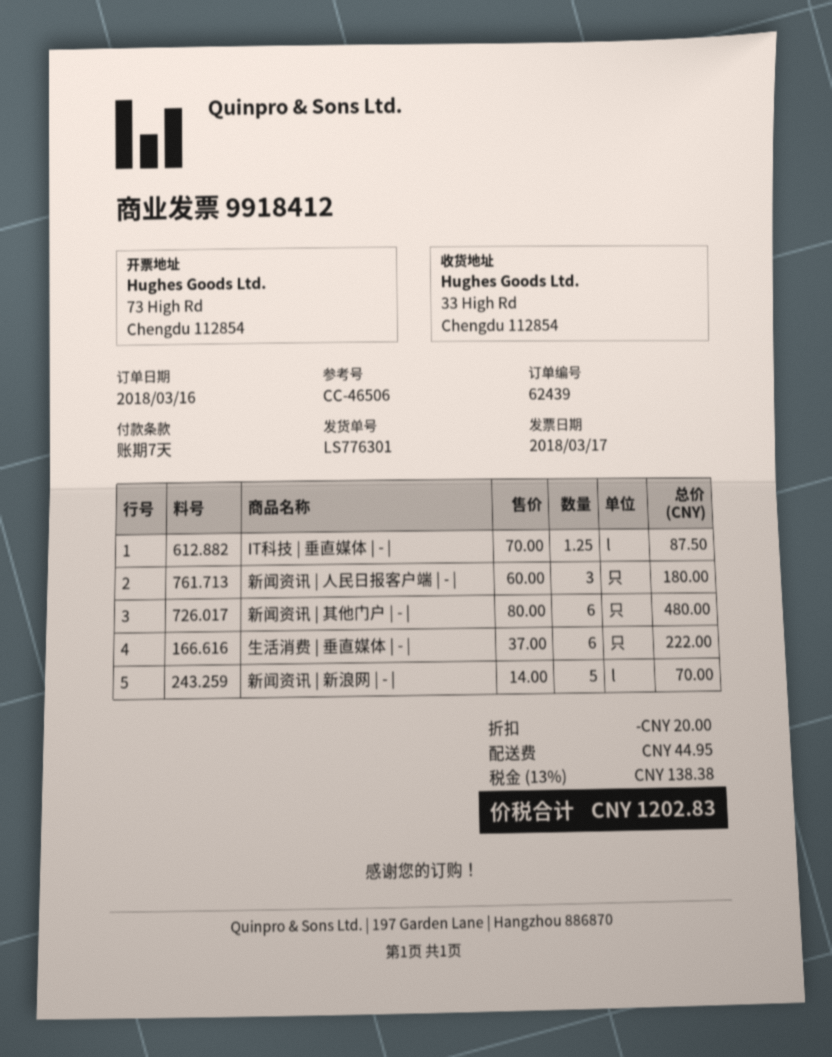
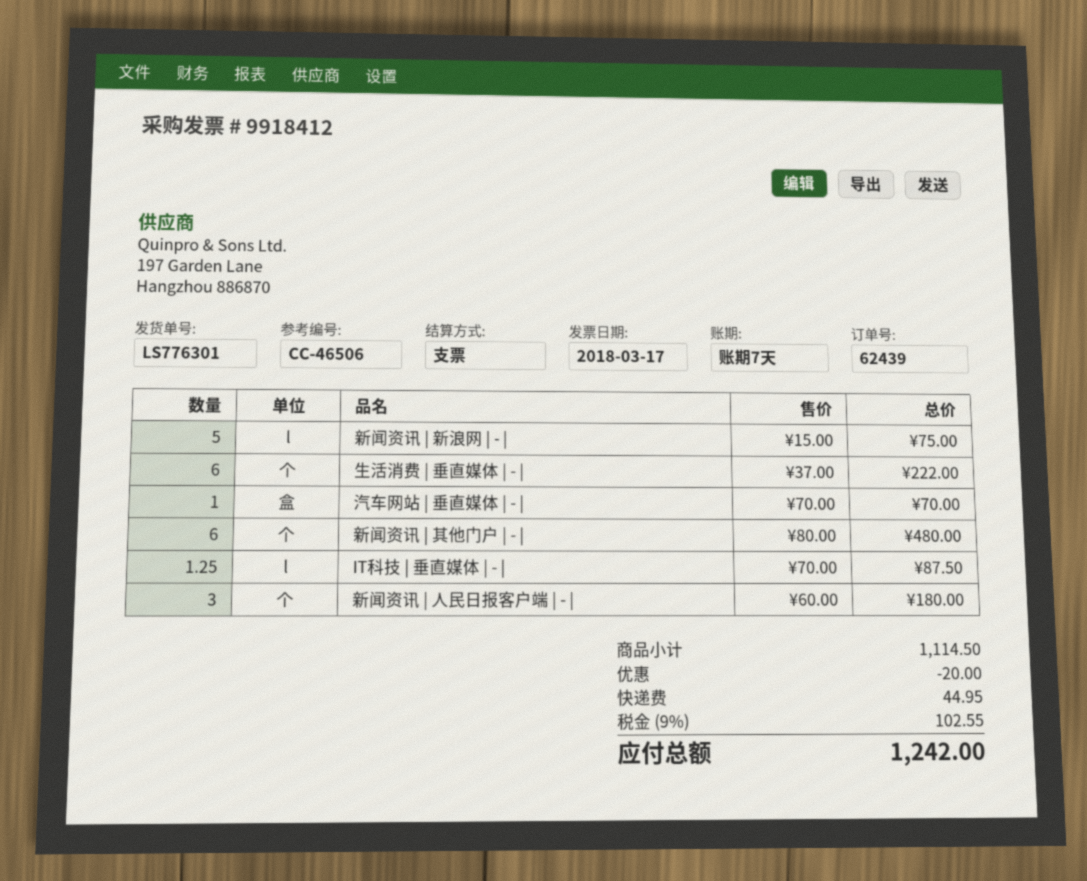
新闻资讯 | 新浪网 | - |: 5 x 14.00 = 70.00 -> 5 x 15.00 = 75.00
汽车网站 | 垂直媒体 | - |: none -> 1 x 70.00 = 70.00
tax: 13% = 138.38 -> 9% = 102.55
total: 1202.83 -> 1242.00

